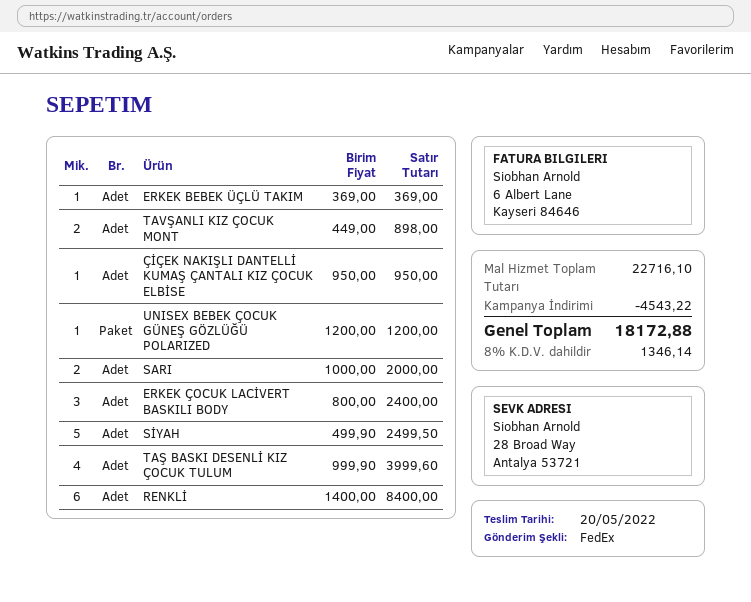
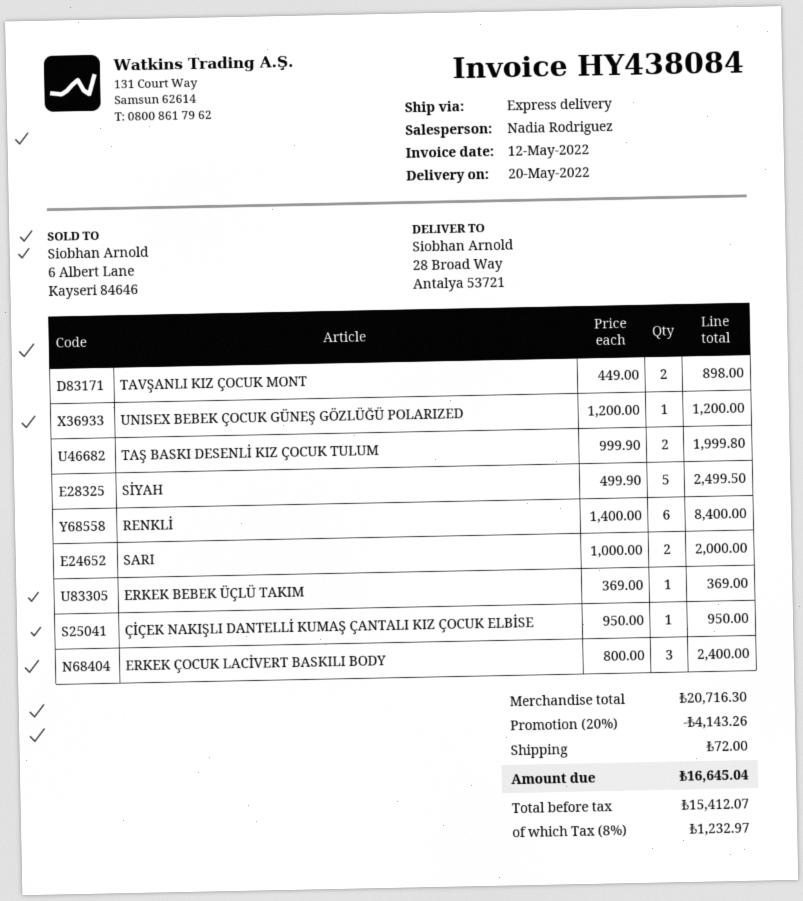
shipping method: FedEx -> express
TAŞ BASKI DESENLİ KIZ ÇOCUK TULUM: 4 x 999.90 = 3999.60 -> 2 x 999.90 = 1999.80
subtotal: 22716.10 -> 20716.30
discount: 4543.22 -> 4143.26
shipping: none -> 72.00
tax: 8% = 1346.14 -> 8% = 1232.97
total: 18172.88 -> 16645.04

